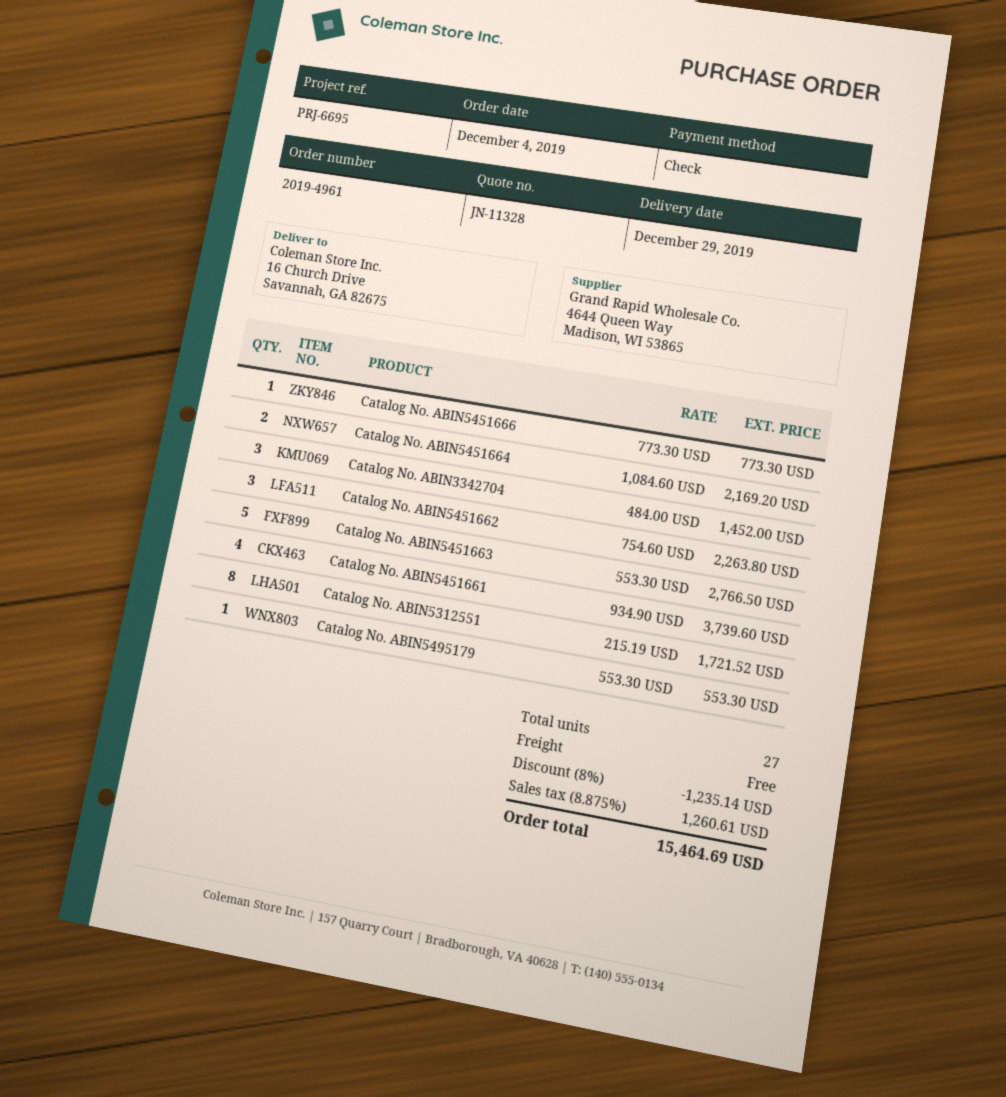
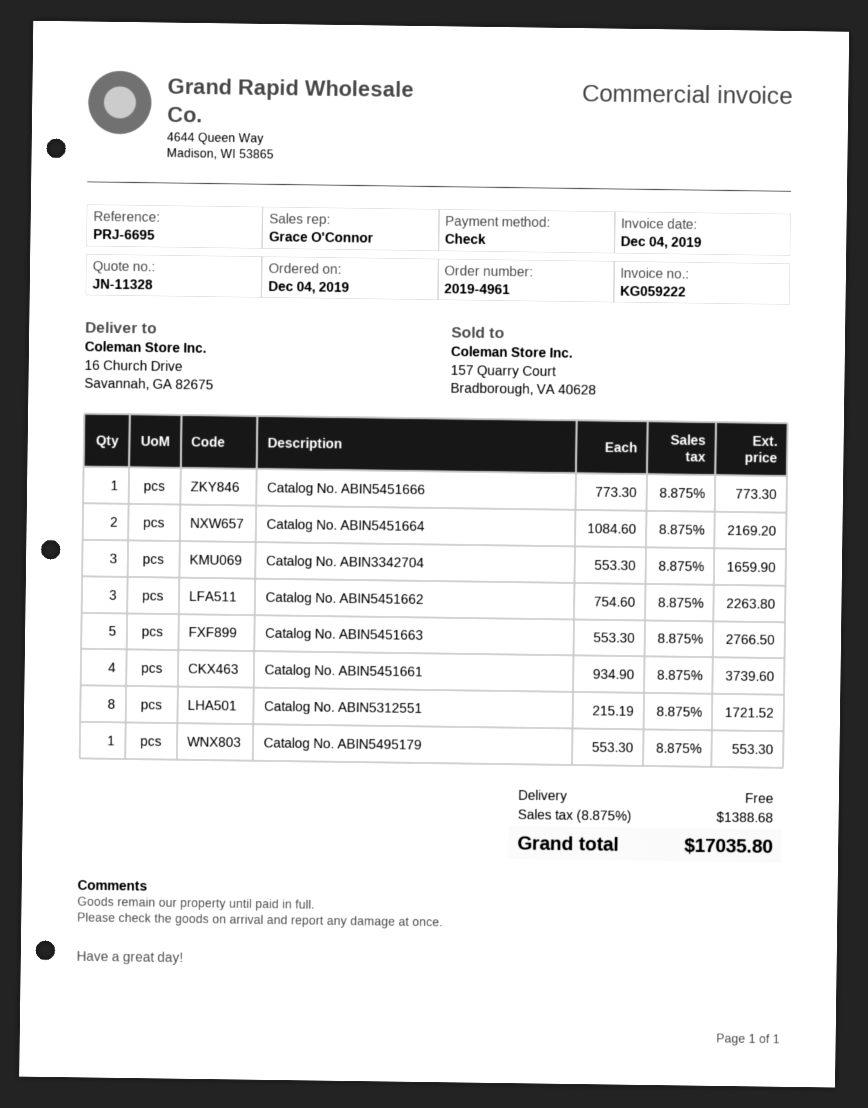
Catalog No. ABIN3342704: 3 x 484.00 = 1452.00 -> 3 x 553.30 = 1659.90
discount: 8% = 1235.14 -> none
tax: 8.875% = 1260.61 -> 8.875% = 1388.68
total: 15464.69 -> 17035.80

